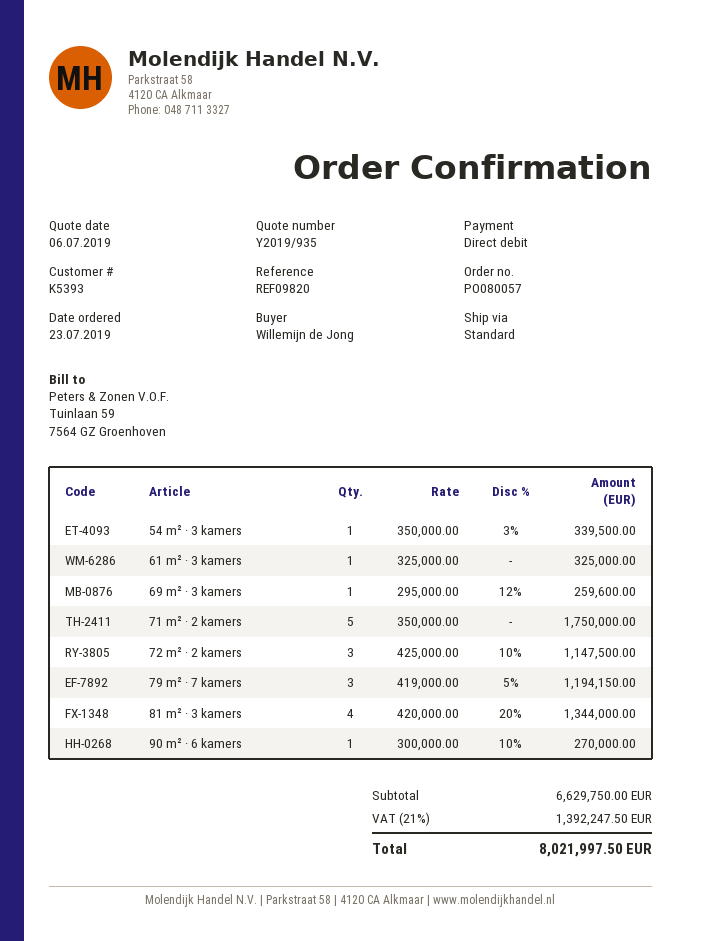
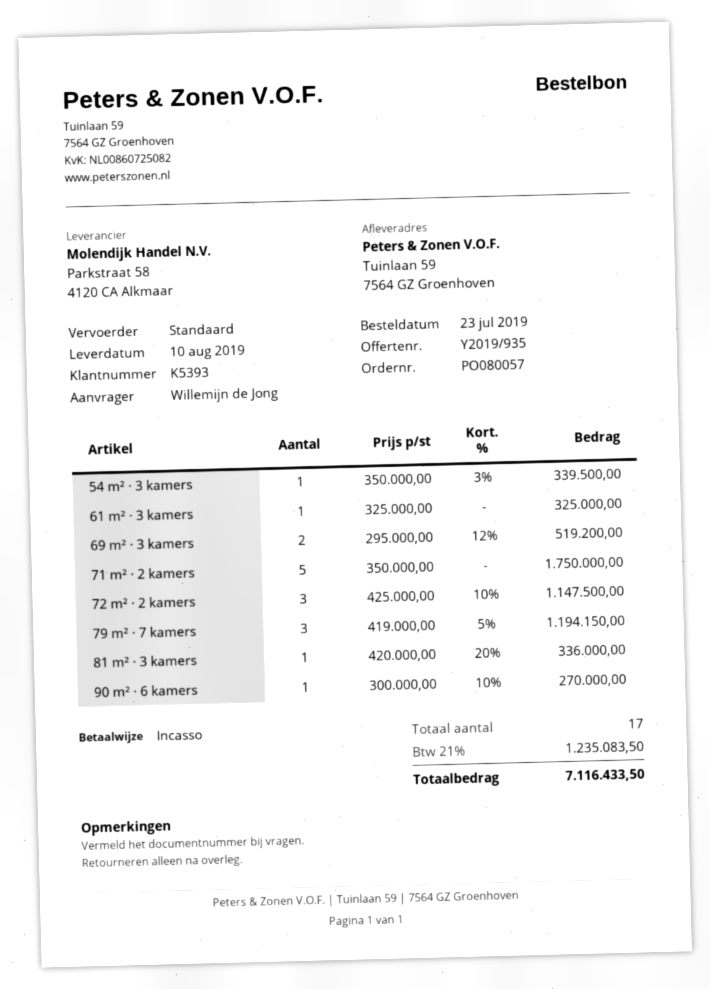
69 m² · 3 kamers: 1 x 295000.00 - 12% = 259600.00 -> 2 x 295000.00 - 12% = 519200.00
81 m² · 3 kamers: 4 x 420000.00 - 20% = 1344000.00 -> 1 x 420000.00 - 20% = 336000.00
tax: 21% = 1392247.50 -> 21% = 1235083.50
total: 8021997.50 -> 7116433.50

